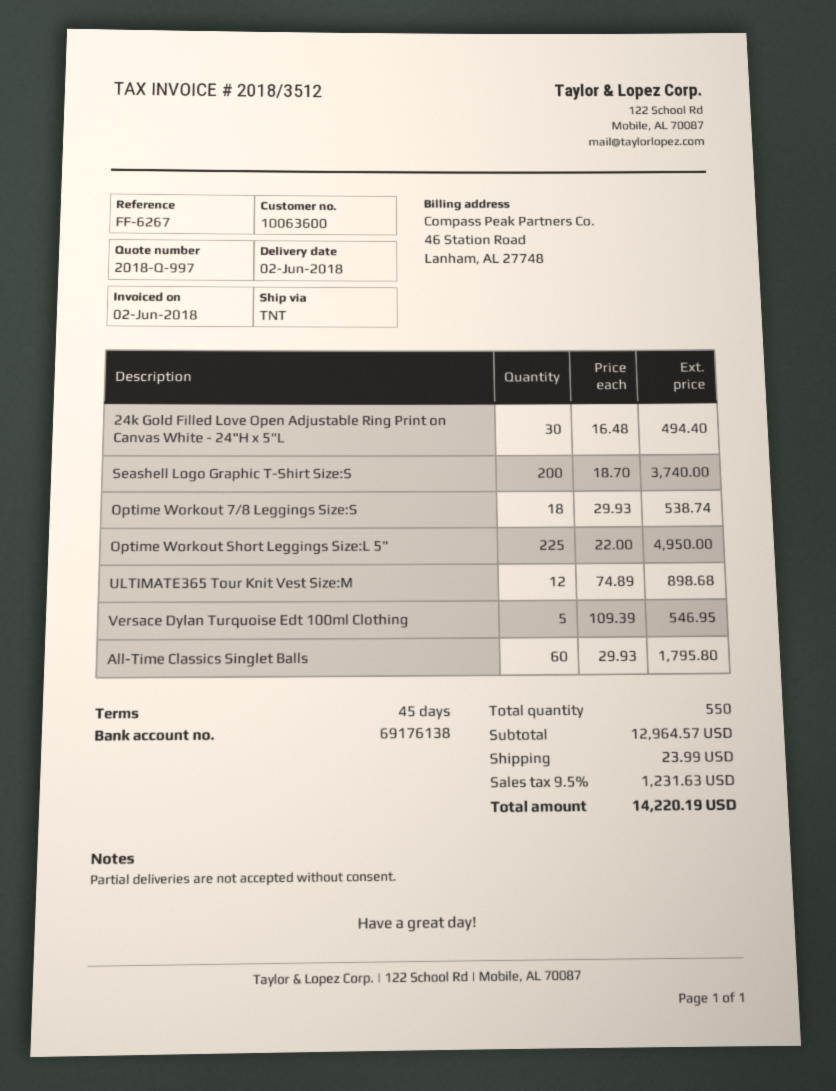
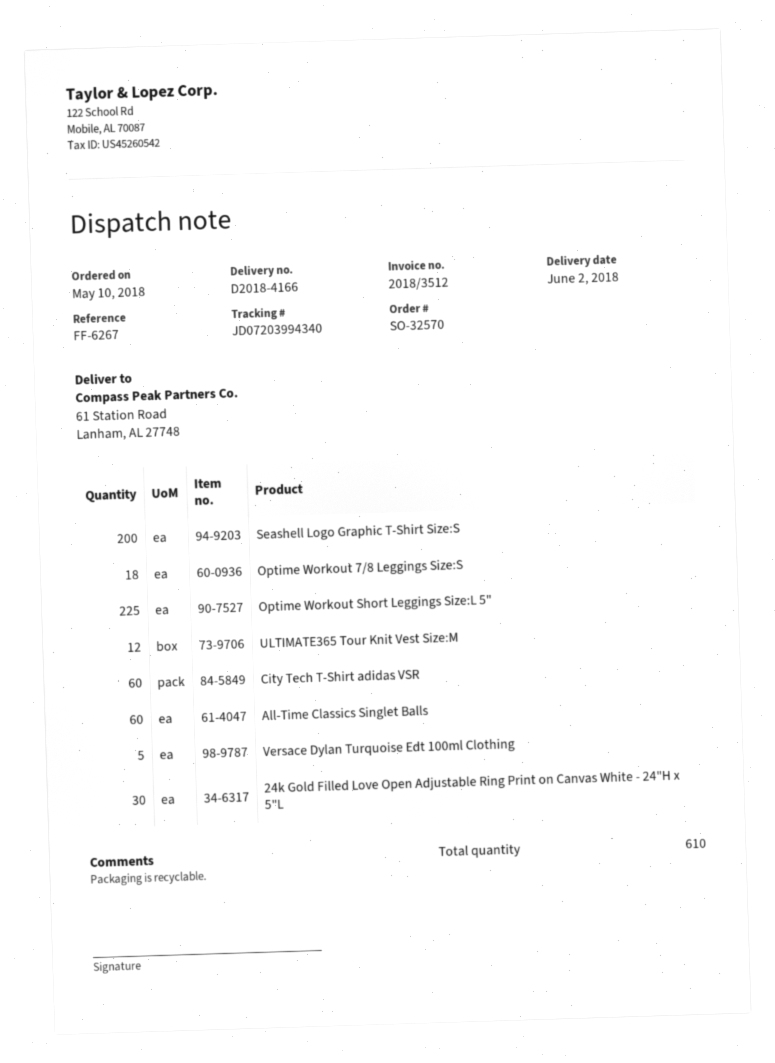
City Tech T-Shirt adidas VSR: none -> 60
total quantity: 550 -> 610

